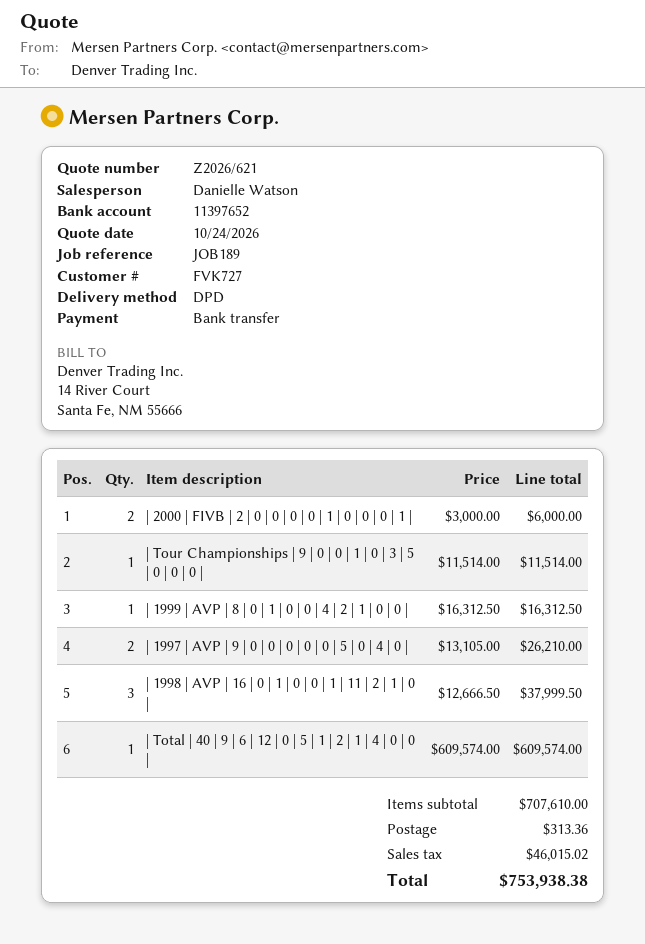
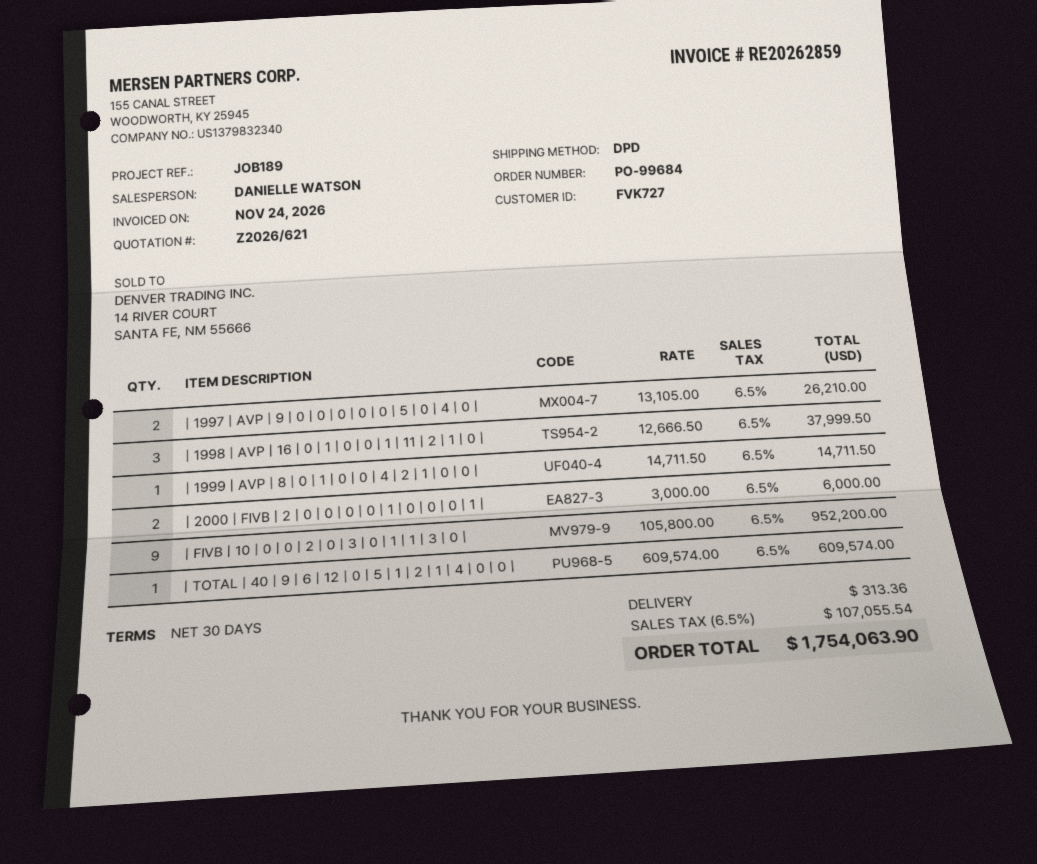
| Tour Championships | 9 | 0 | 0 | 1 | 0 | 3 | 5 | 0 | 0 | 0 |: 1 x 11514.00 = 11514.00 -> none
| 1999 | AVP | 8 | 0 | 1 | 0 | 0 | 4 | 2 | 1 | 0 | 0 |: 1 x 16312.50 = 16312.50 -> 1 x 14711.50 = 14711.50
| FIVB | 10 | 0 | 0 | 2 | 0 | 3 | 0 | 1 | 1 | 3 | 0 |: none -> 9 x 105800.00 = 952200.00
tax: 46015.02 -> 107055.54
total: 753938.38 -> 1754063.90

